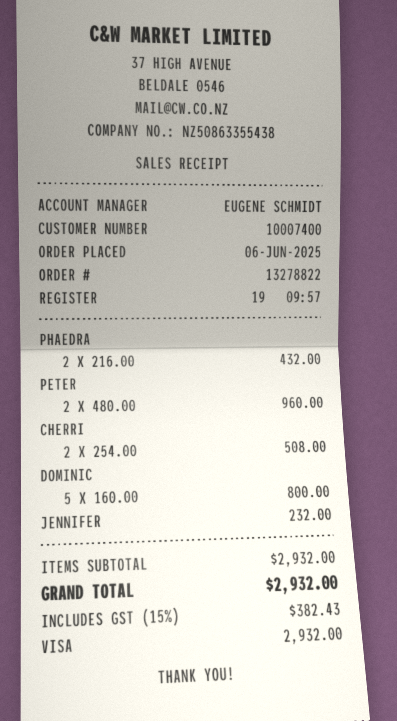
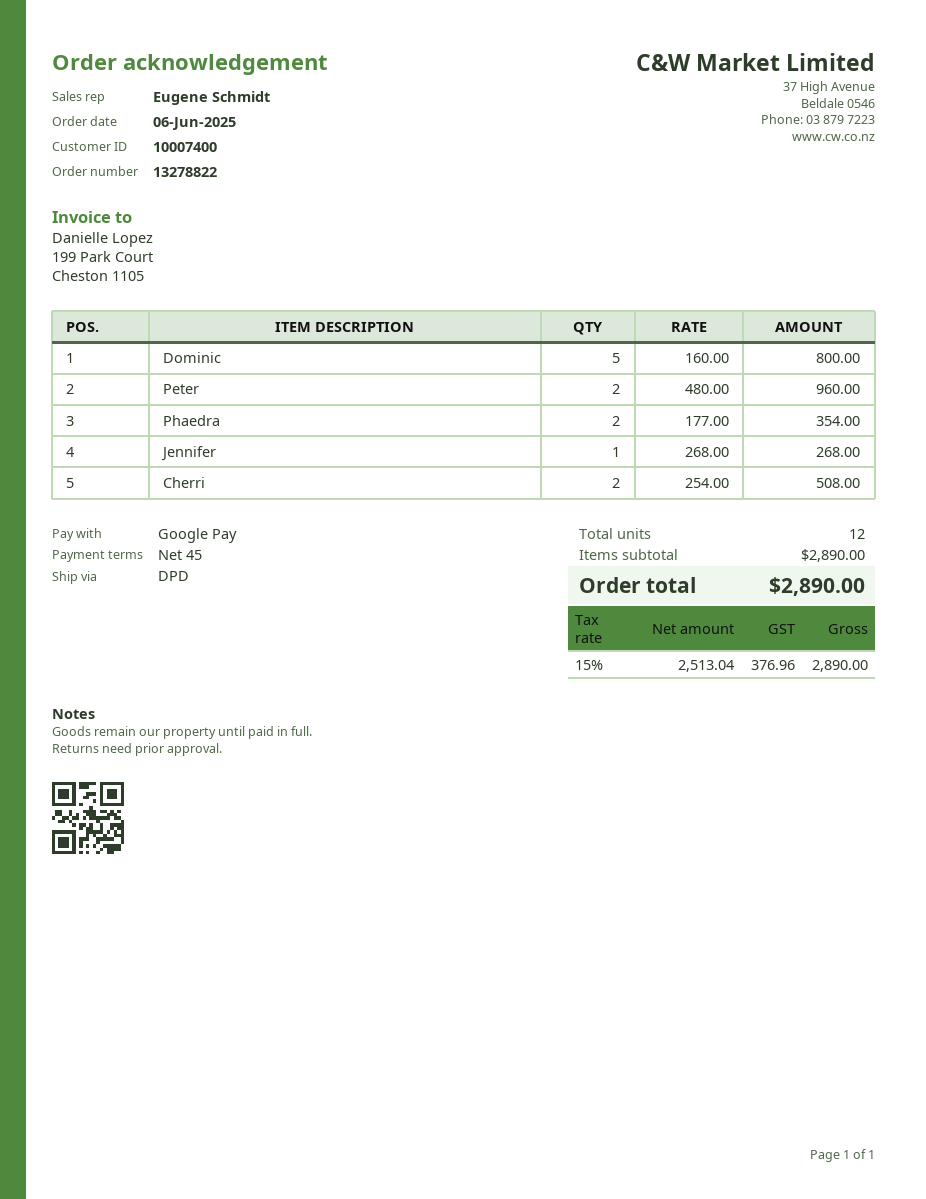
payment method: Visa -> Google Pay
PHAEDRA: 2 x 216.00 = 432.00 -> 2 x 177.00 = 354.00
JENNIFER: 1 x 232.00 = 232.00 -> 1 x 268.00 = 268.00
subtotal: 2932.00 -> 2890.00
tax: 15% = 382.43 -> 15% = 376.96
total: 2932.00 -> 2890.00

